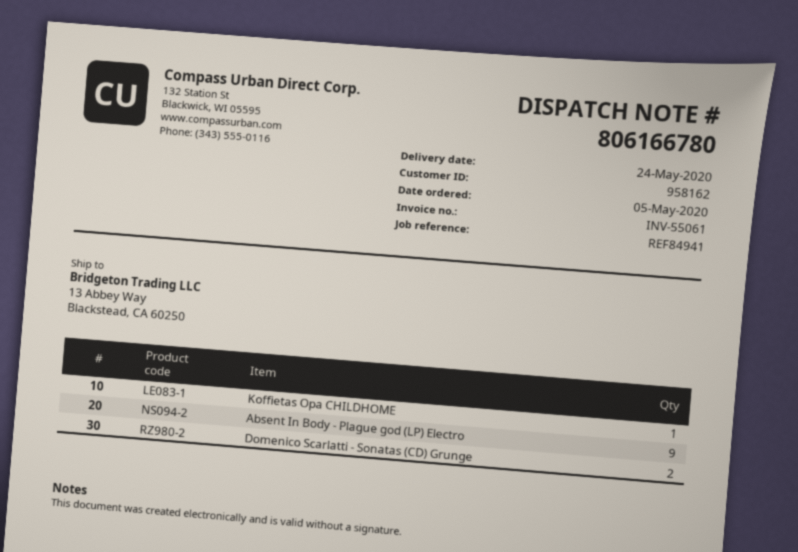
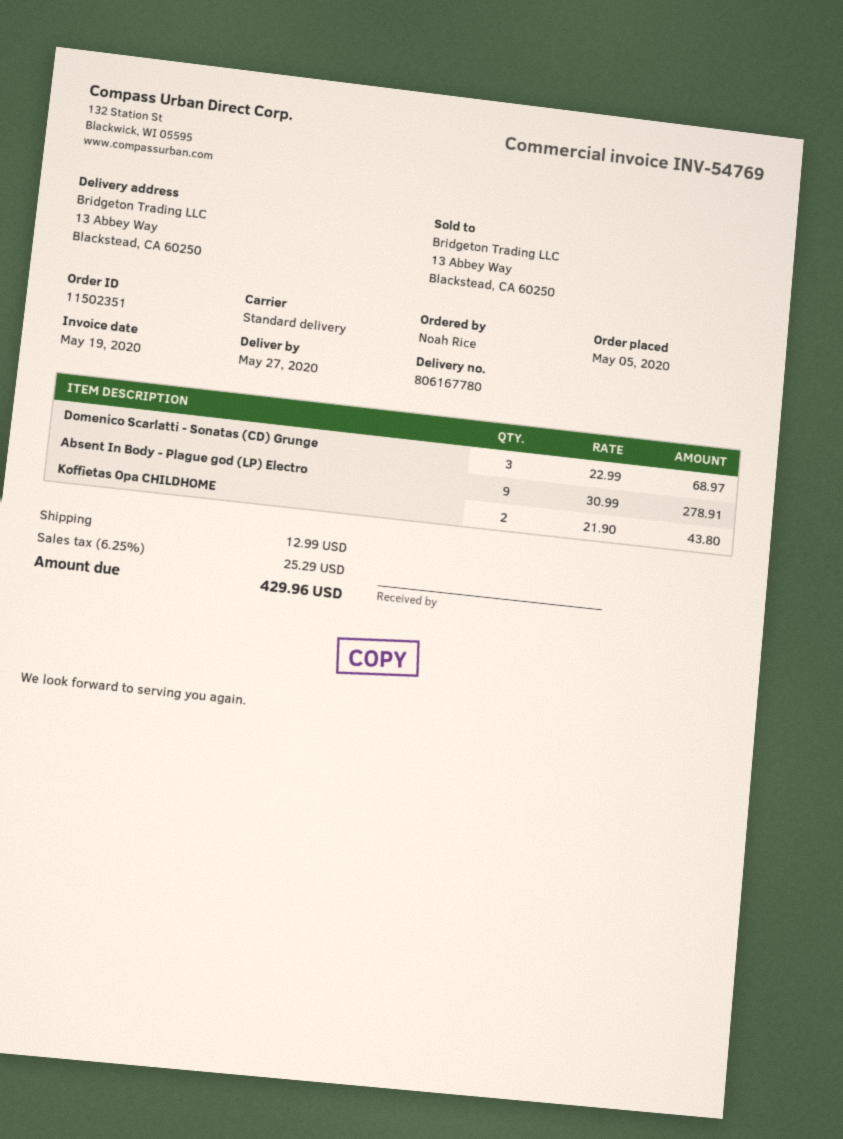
delivery note number: 806166780 -> 806167780
delivery date: 2020-05-24 -> 2020-05-27
invoice number: INV-55061 -> INV-54769
Koffietas Opa CHILDHOME: 1 -> 2
Domenico Scarlatti - Sonatas (CD) Grunge: 2 -> 3

